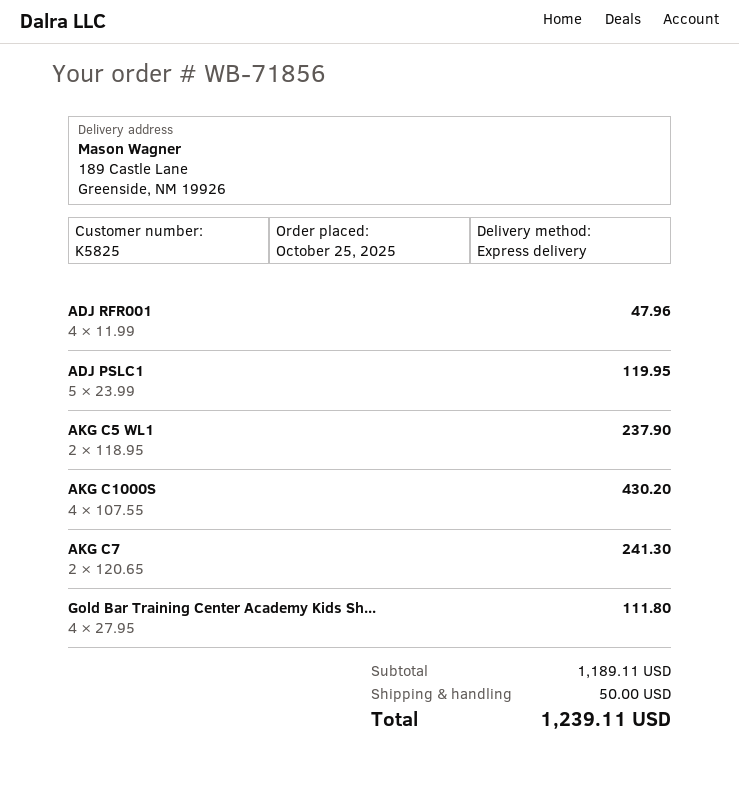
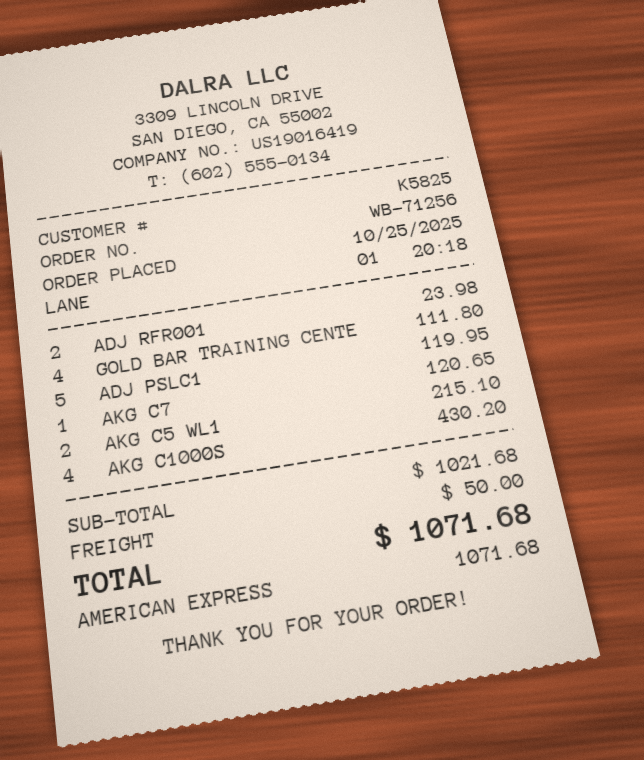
order number: WB-71856 -> WB-71256
ADJ RFR001: 4 for 47.96 -> 2 for 23.98
AKG C5 WL1: 2 for 237.90 -> 2 for 215.10
AKG C7: 2 for 241.30 -> 1 for 120.65
subtotal: 1189.11 -> 1021.68
total: 1239.11 -> 1071.68

